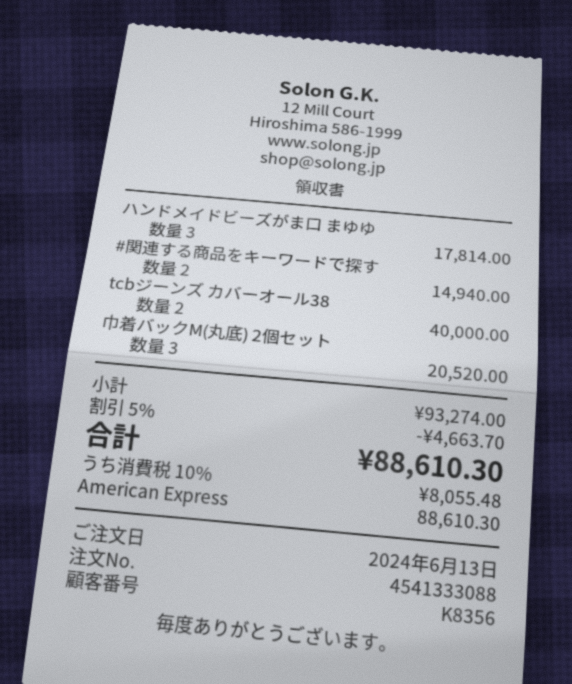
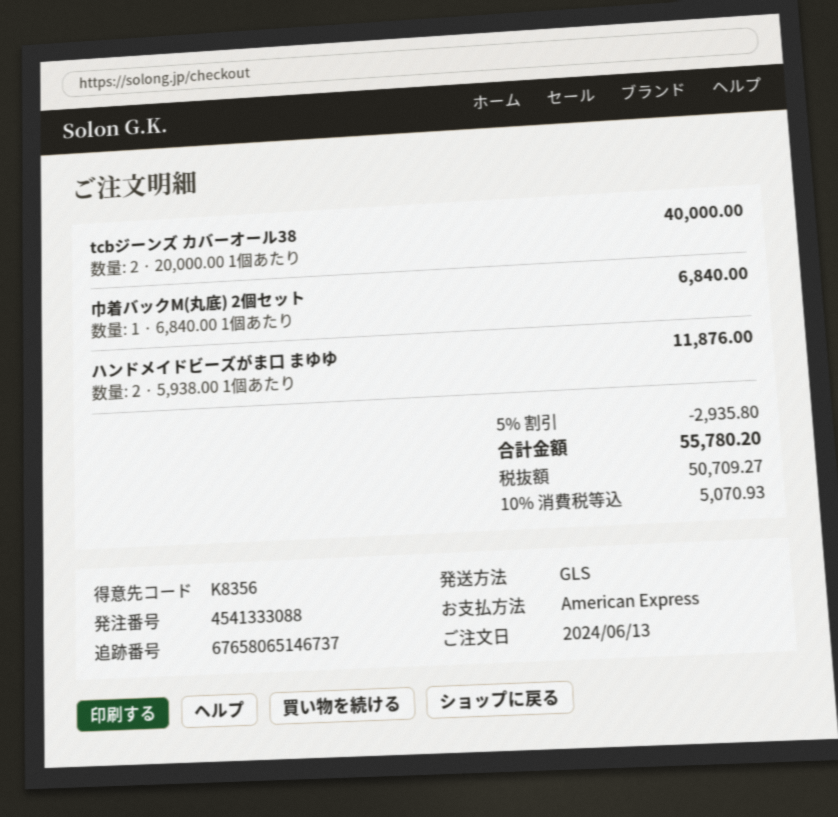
ハンドメイドビーズがま口 まゆゆ: 3 for 17814.00 -> 2 for 11876.00
#関連する商品をキーワードで探す: 2 for 14940.00 -> none
巾着バックM(丸底) 2個セット: 3 for 20520.00 -> 1 for 6840.00
discount: 5% = 4663.70 -> 5% = 2935.80
tax: 10% = 8055.48 -> 10% = 5070.93
total: 88610.30 -> 55780.20

